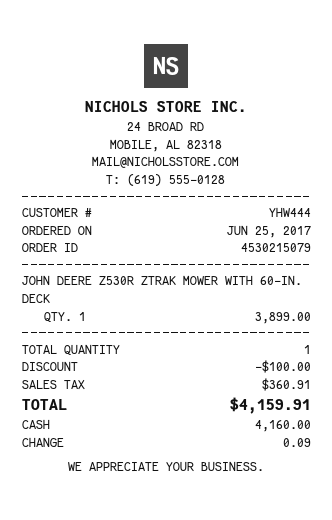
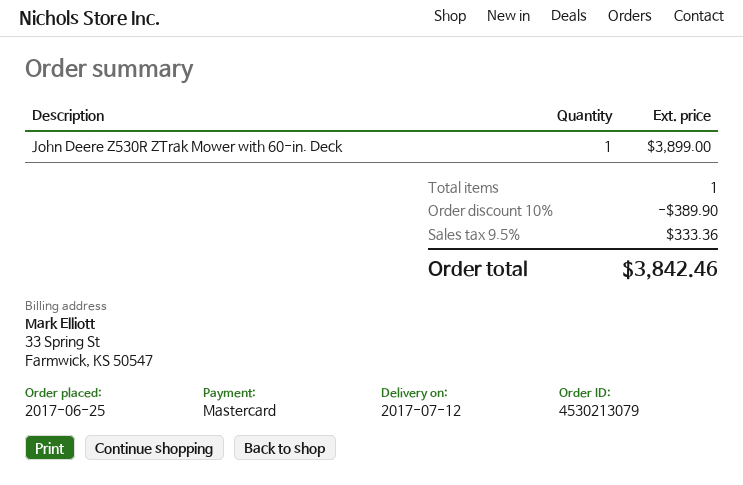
order number: 4530215079 -> 4530213079
payment method: cash -> Mastercard
discount: 100.00 -> 389.90
tax: 360.91 -> 333.36
total: 4159.91 -> 3842.46

